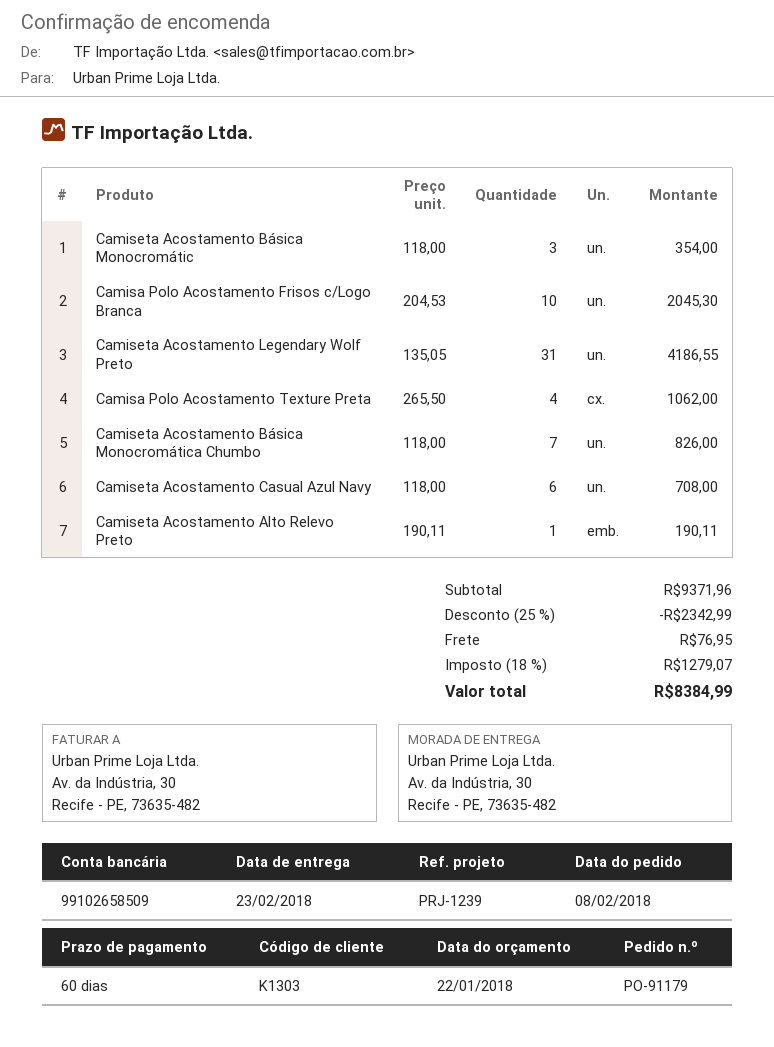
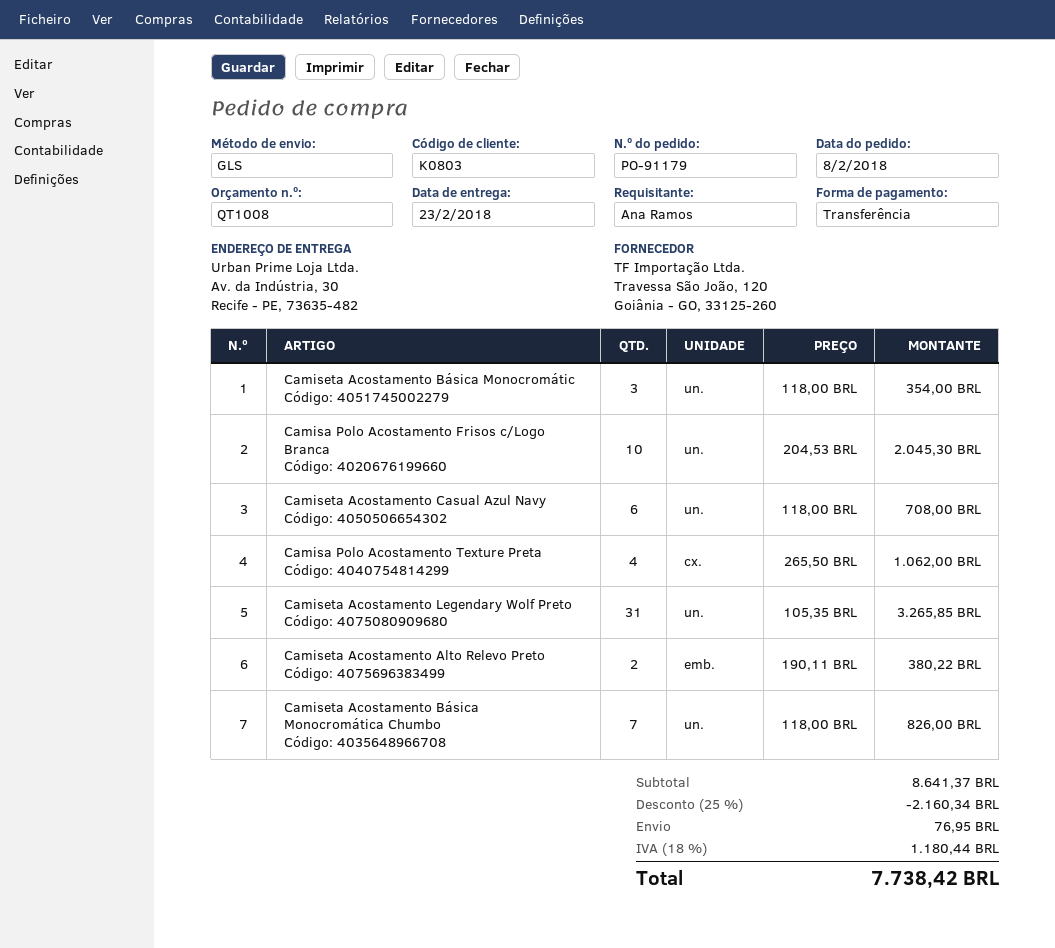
customer number: K1303 -> K0803
Camiseta Acostamento Legendary Wolf Preto: 31 x 135.05 = 4186.55 -> 31 x 105.35 = 3265.85
Camiseta Acostamento Alto Relevo Preto: 1 x 190.11 = 190.11 -> 2 x 190.11 = 380.22
subtotal: 9371.96 -> 8641.37
discount: 25% = 2342.99 -> 25% = 2160.34
tax: 18% = 1279.07 -> 18% = 1180.44
total: 8384.99 -> 7738.42

